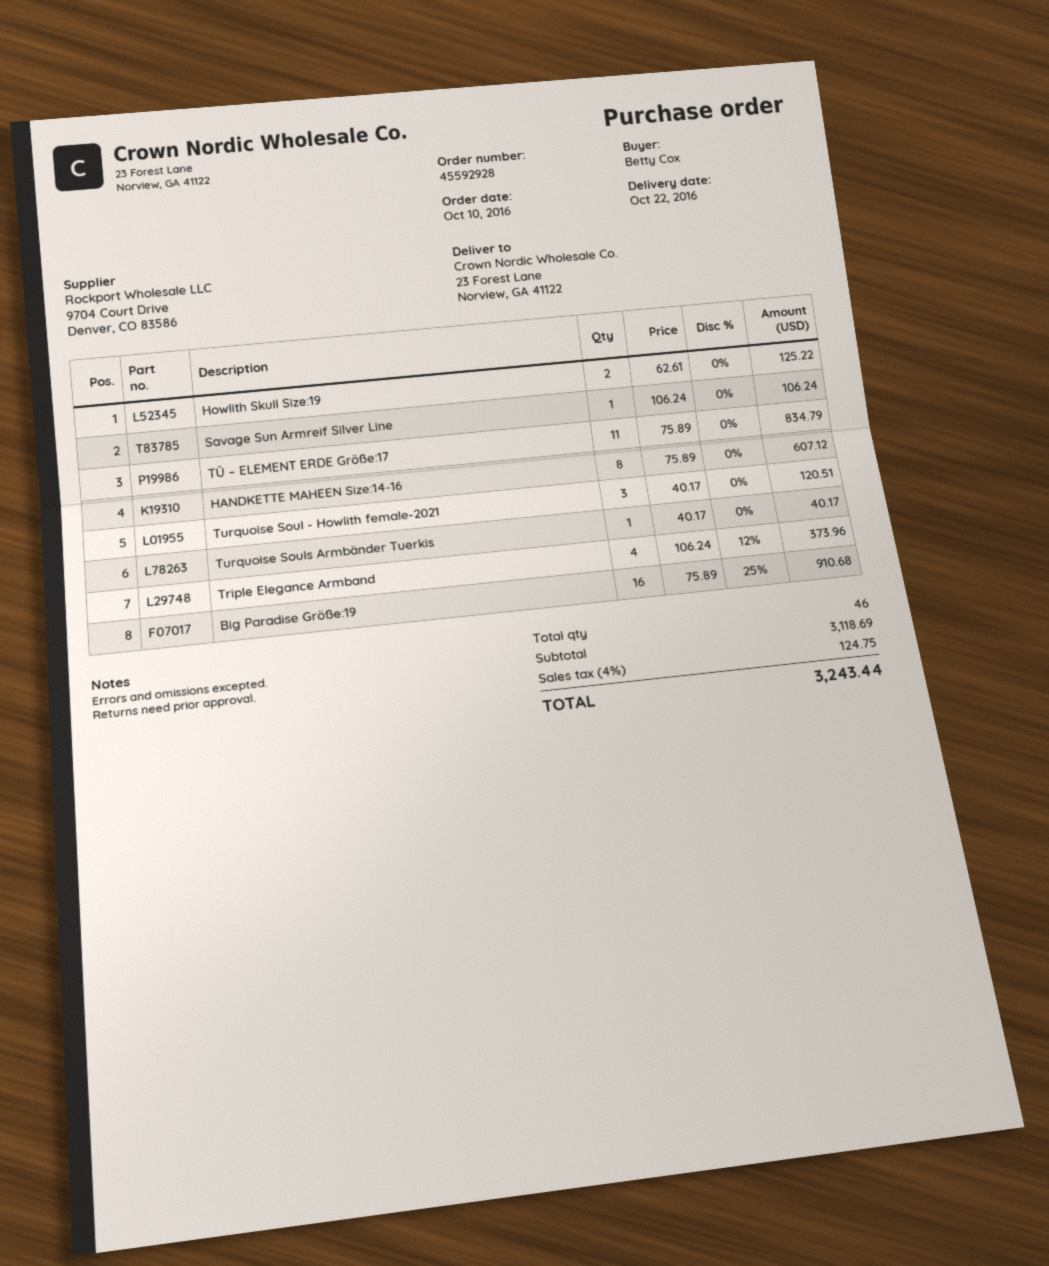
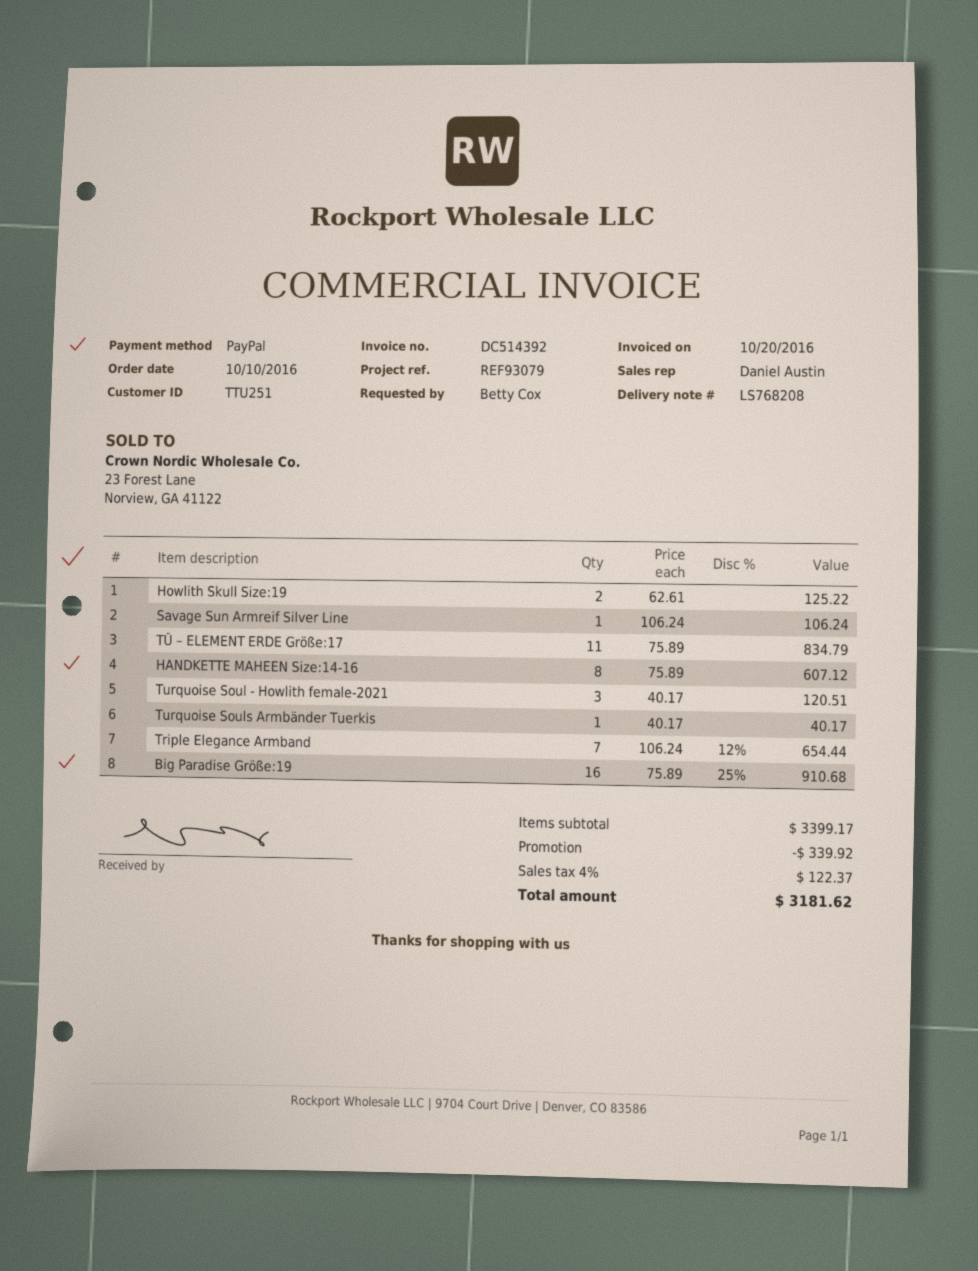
Triple Elegance Armband: 4 x 106.24 - 12% = 373.96 -> 7 x 106.24 - 12% = 654.44
subtotal: 3118.69 -> 3399.17
discount: none -> 339.92
tax: 4% = 124.75 -> 4% = 122.37
total: 3243.44 -> 3181.62

